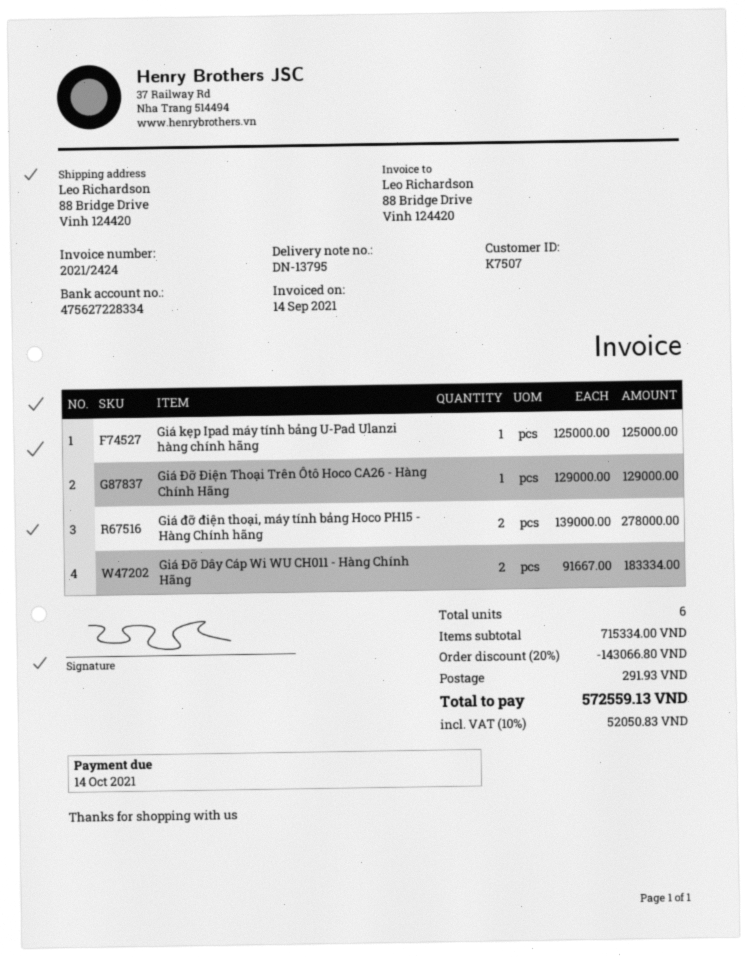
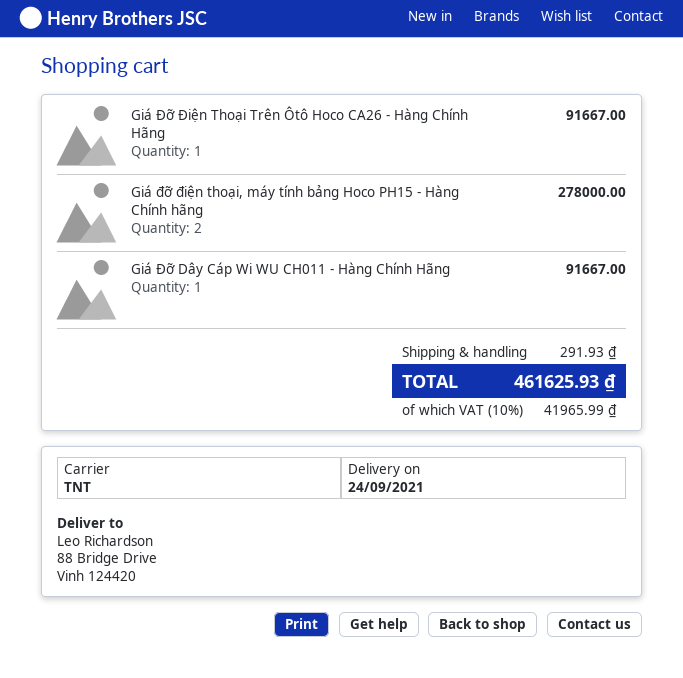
Giá kẹp Ipad máy tính bảng U-Pad Ulanzi hàng chính hãng: 1 for 125000.00 -> none
Giá Đỡ Điện Thoại Trên Ôtô Hoco CA26 - Hàng Chính Hãng: 1 for 129000.00 -> 1 for 91667.00
Giá Đỡ Dây Cáp Wi WU CH011 - Hàng Chính Hãng: 2 for 183334.00 -> 1 for 91667.00
discount: 20% = 143066.80 -> none
tax: 10% = 52050.83 -> 10% = 41965.99
total: 572559.13 -> 461625.93

